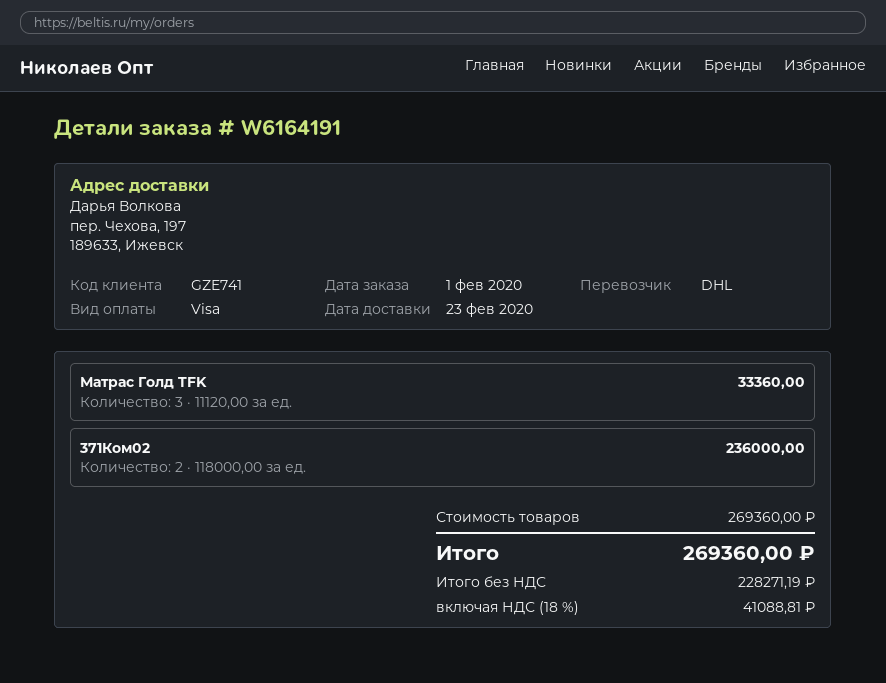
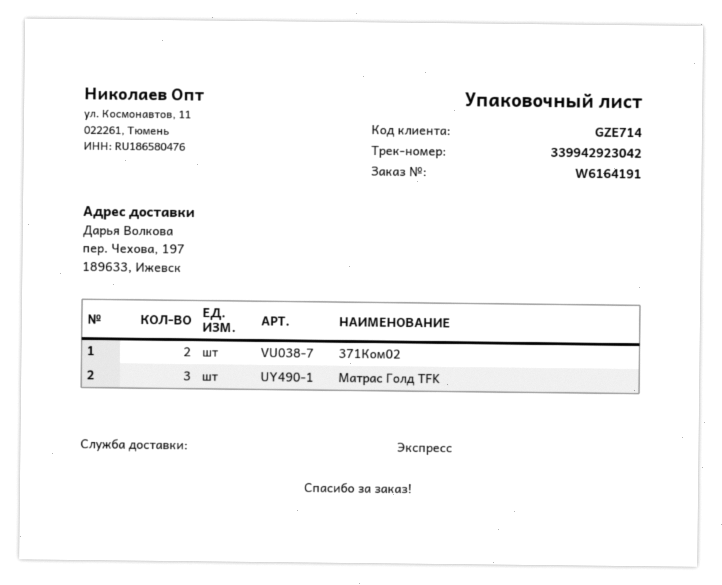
customer number: GZE741 -> GZE714
shipping method: DHL -> express

